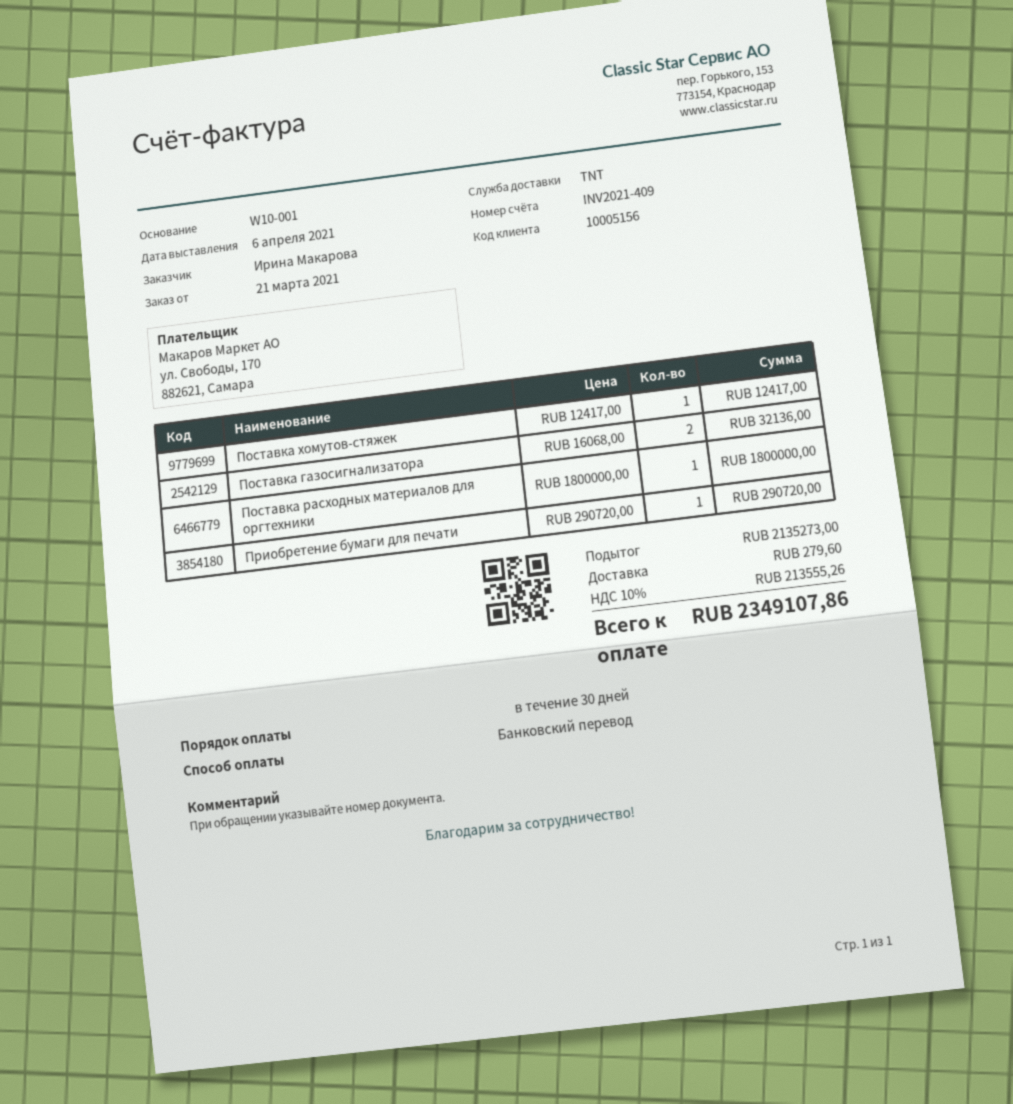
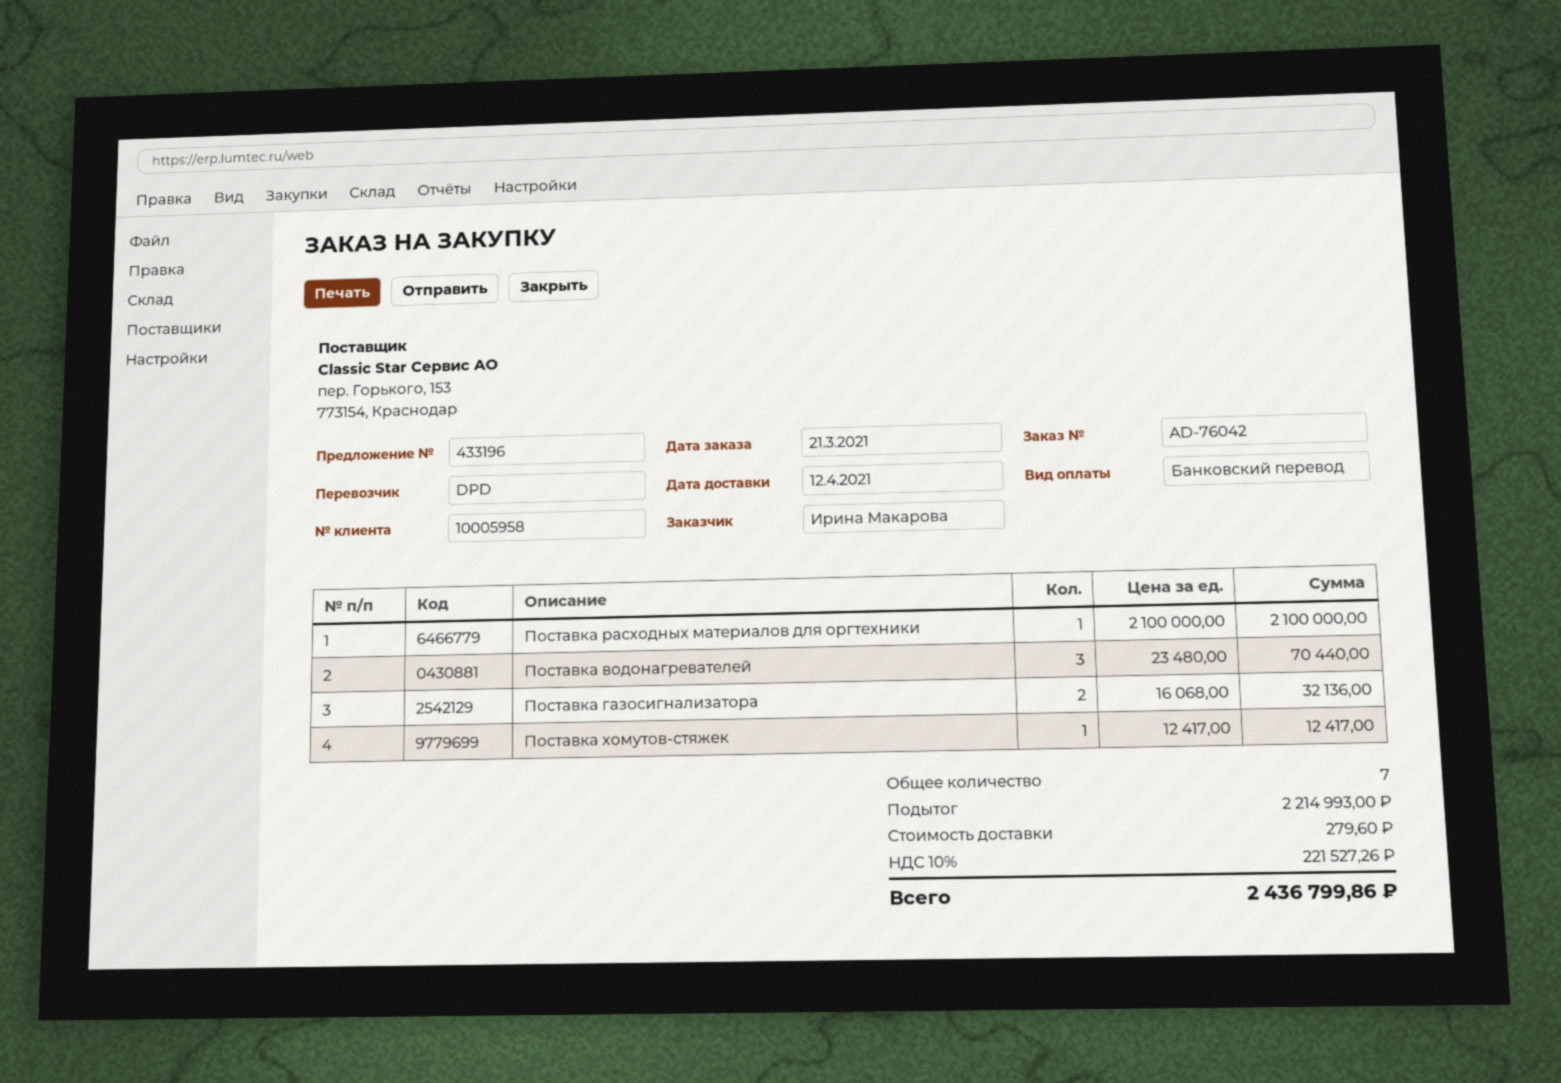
customer number: 10005156 -> 10005958
shipping method: TNT -> DPD
Поставка расходных материалов для оргтехники: 1 x 1800000.00 = 1800000.00 -> 1 x 2100000.00 = 2100000.00
Приобретение бумаги для печати: 1 x 290720.00 = 290720.00 -> none
Поставка водонагревателей: none -> 3 x 23480.00 = 70440.00
subtotal: 2135273.00 -> 2214993.00
tax: 10% = 213555.26 -> 10% = 221527.26
total: 2349107.86 -> 2436799.86

